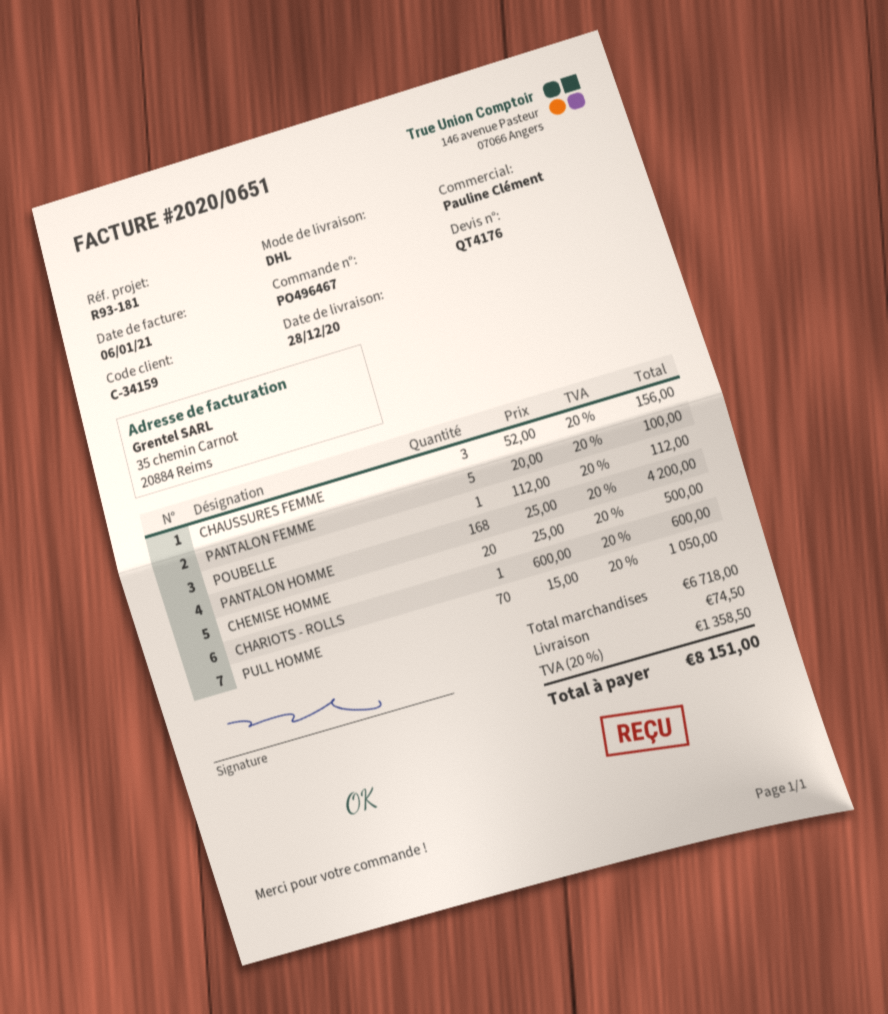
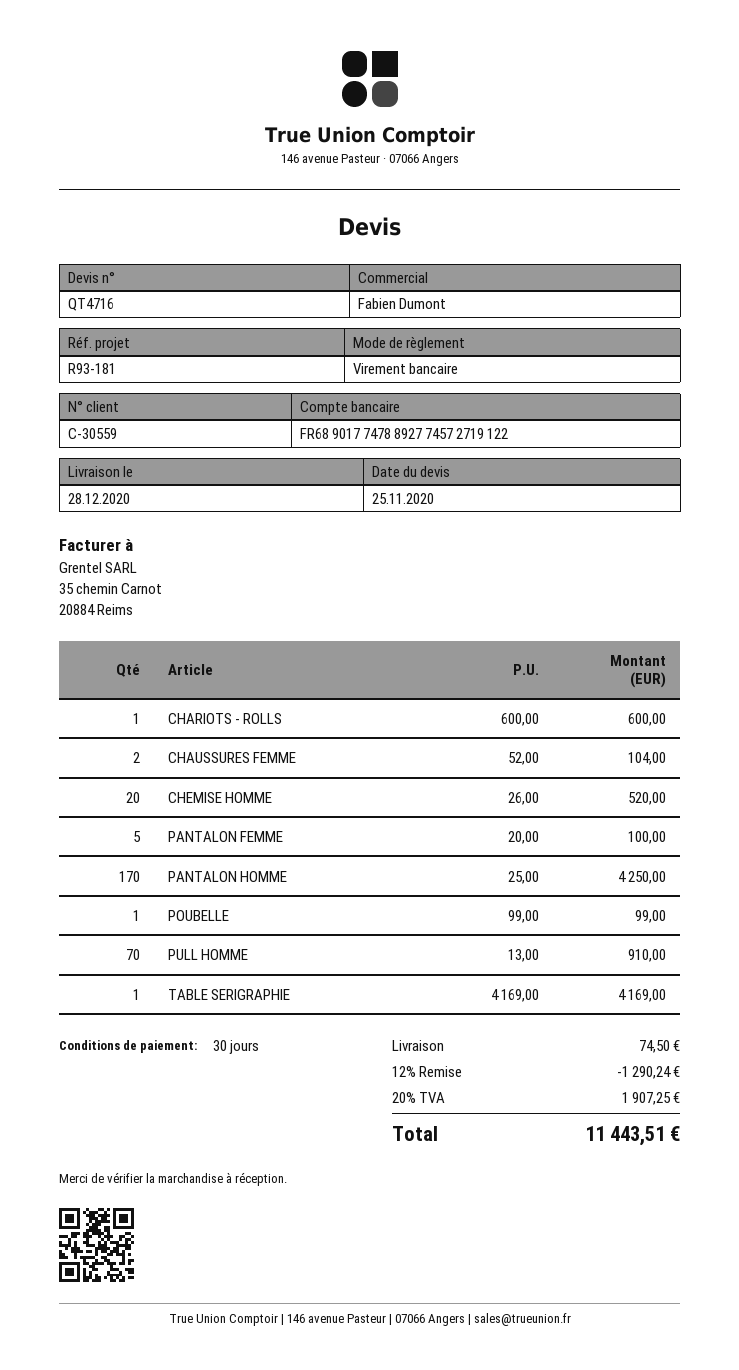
quote number: QT4176 -> QT4716
customer number: C-34159 -> C-30559
sales rep: Pauline Clément -> Fabien Dumont
CHAUSSURES FEMME: 3 x 52.00 = 156.00 -> 2 x 52.00 = 104.00
POUBELLE: 1 x 112.00 = 112.00 -> 1 x 99.00 = 99.00
PANTALON HOMME: 168 x 25.00 = 4200.00 -> 170 x 25.00 = 4250.00
CHEMISE HOMME: 20 x 25.00 = 500.00 -> 20 x 26.00 = 520.00
PULL HOMME: 70 x 15.00 = 1050.00 -> 70 x 13.00 = 910.00
TABLE SERIGRAPHIE: none -> 1 x 4169.00 = 4169.00
discount: none -> 12% = 1290.24
tax: 20% = 1358.50 -> 20% = 1907.25
total: 8151.00 -> 11443.51

